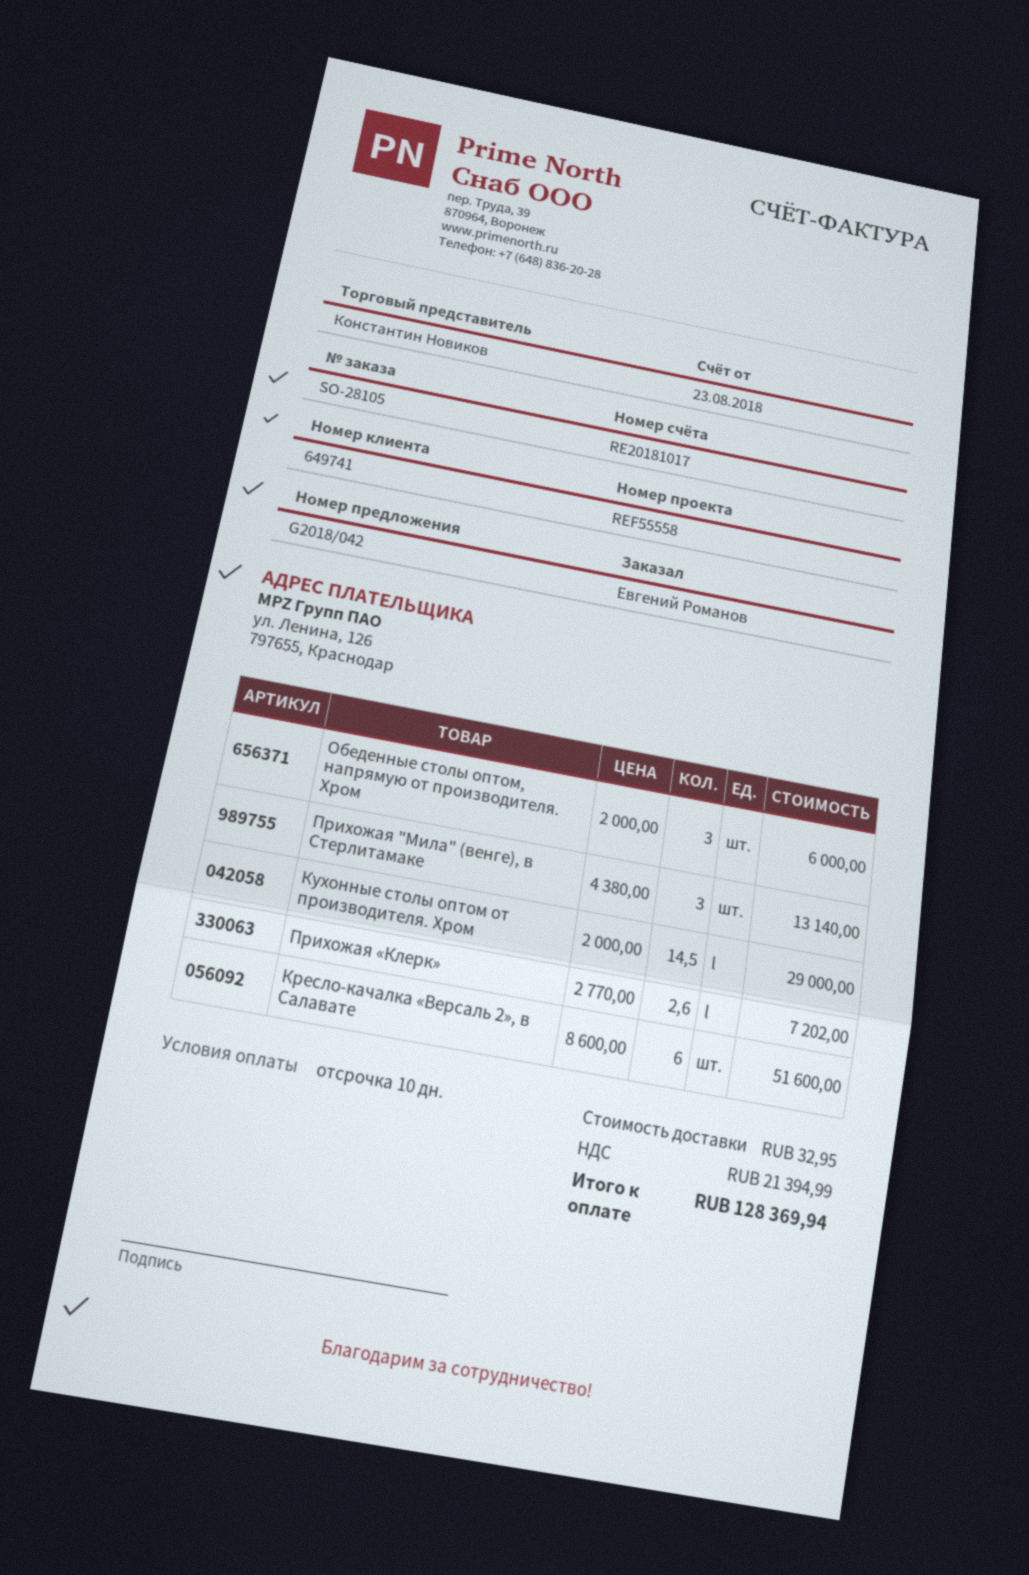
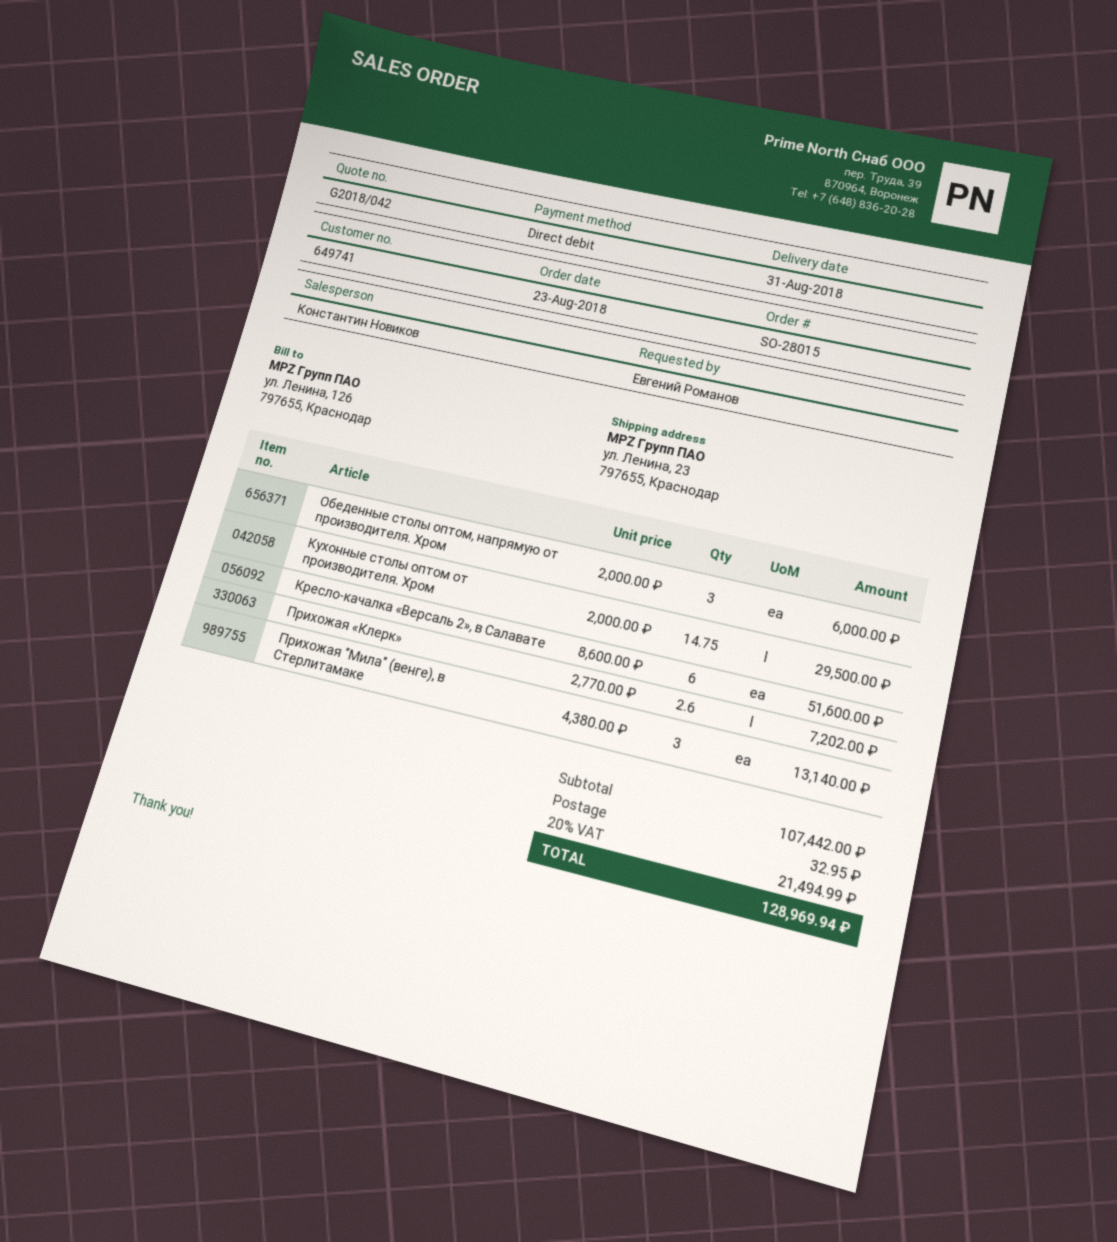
order number: SO-28105 -> SO-28015
Кухонные столы оптом от производителя. Хром: 14.5 x 2000.00 = 29000.00 -> 14.75 x 2000.00 = 29500.00
tax: 21394.99 -> 21494.99
total: 128369.94 -> 128969.94

